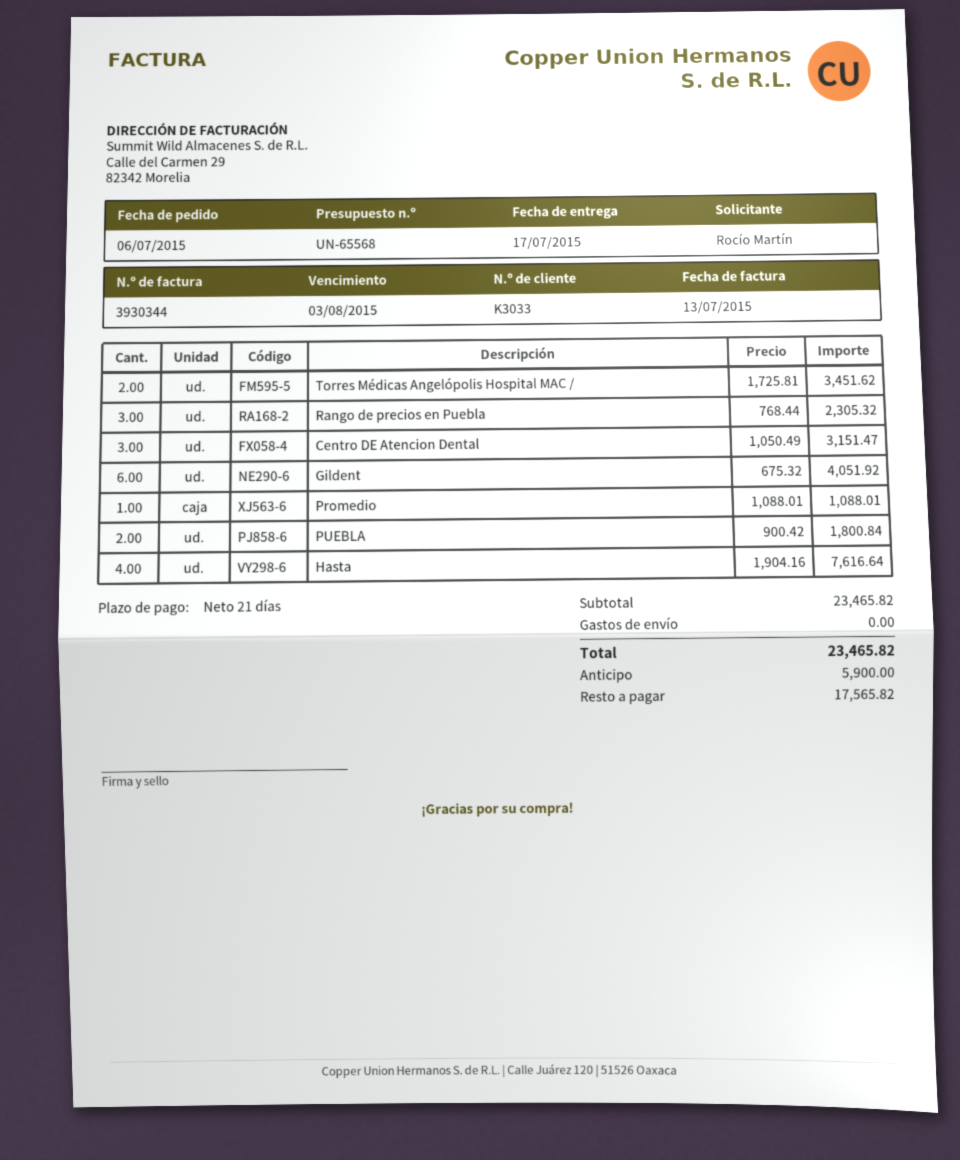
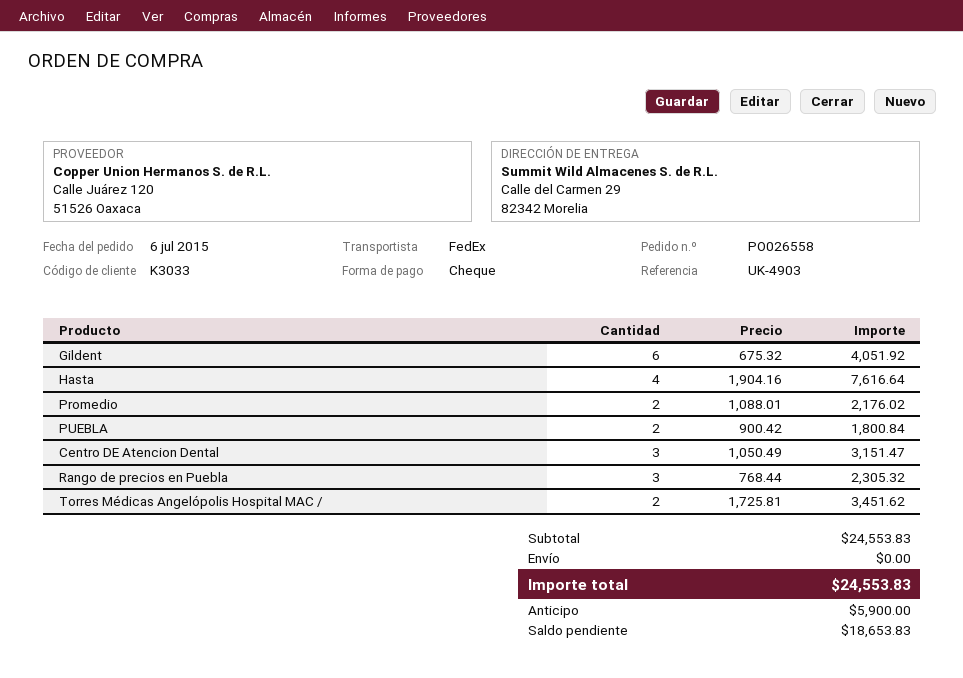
Promedio: 1 x 1088.01 = 1088.01 -> 2 x 1088.01 = 2176.02
subtotal: 23465.82 -> 24553.83
total: 23465.82 -> 24553.83
balance: 17565.82 -> 18653.83

